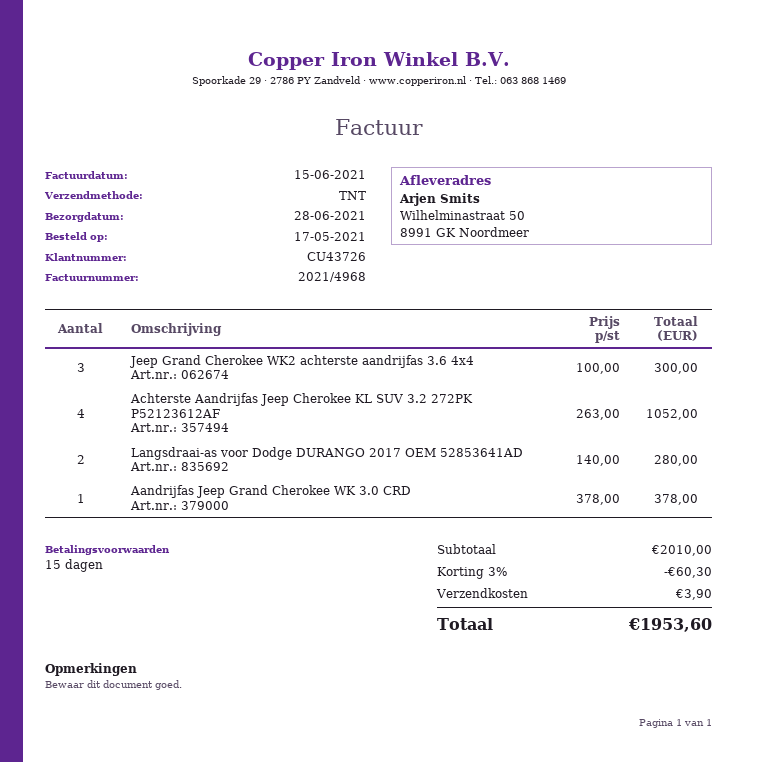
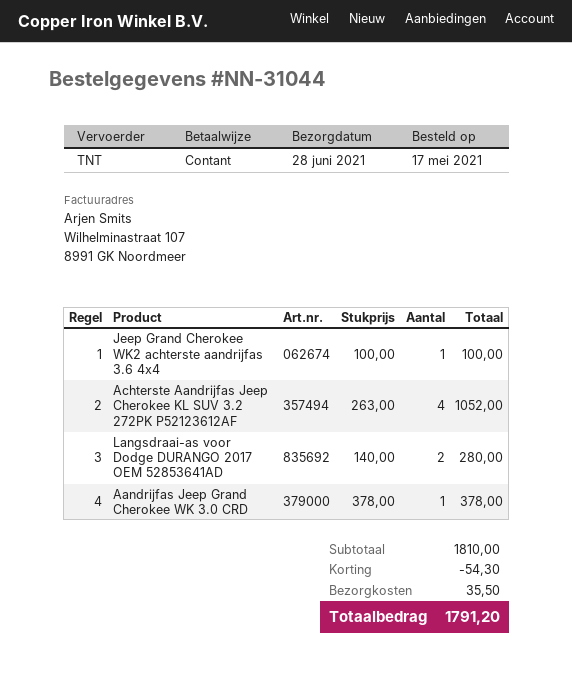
Jeep Grand Cherokee WK2 achterste aandrijfas 3.6 4x4: 3 x 100.00 = 300.00 -> 1 x 100.00 = 100.00
subtotal: 2010.00 -> 1810.00
discount: 60.30 -> 54.30
shipping: 3.90 -> 35.50
total: 1953.60 -> 1791.20

